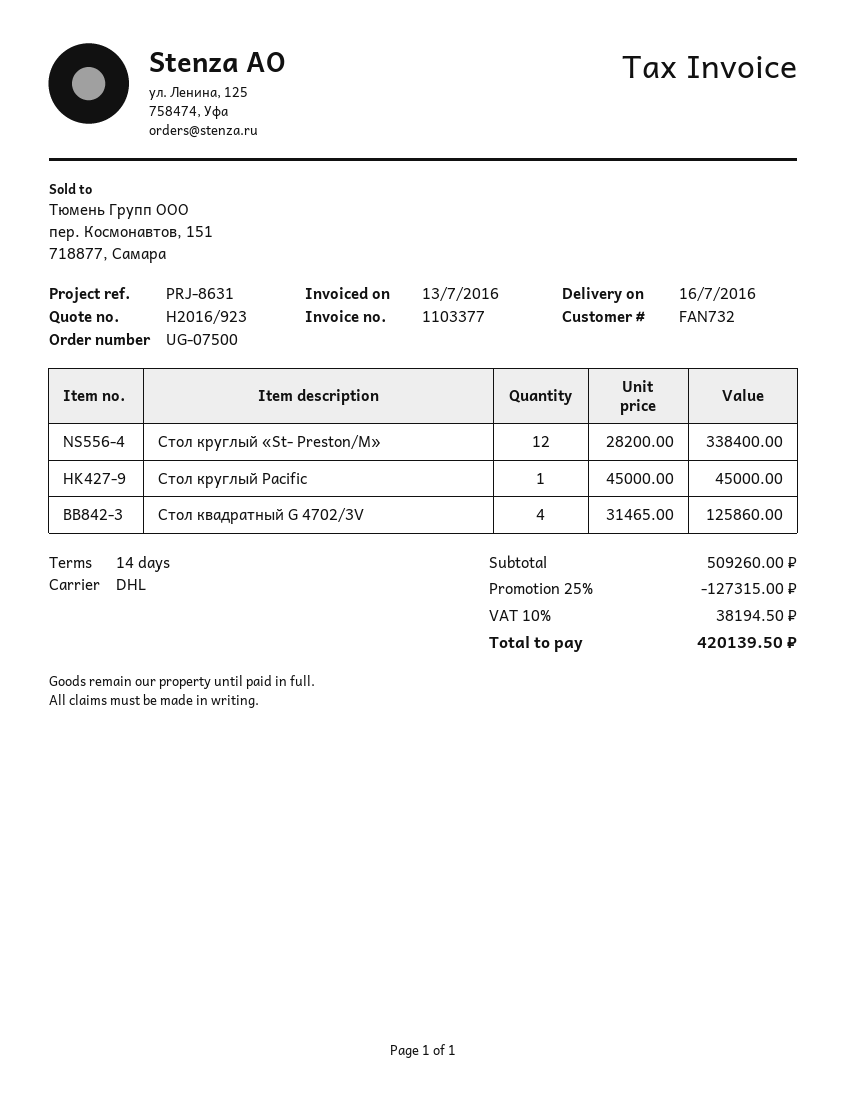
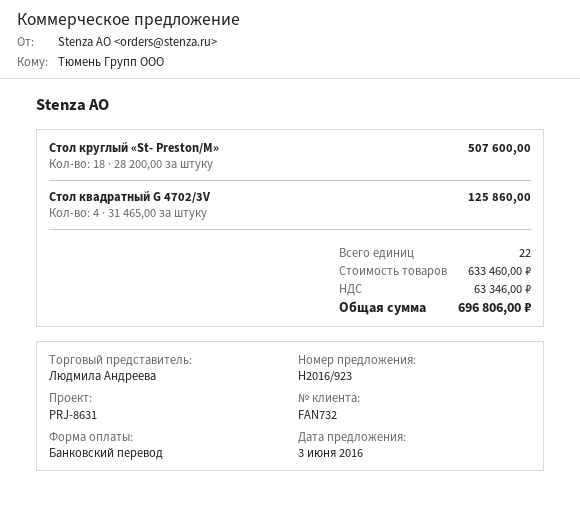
Стол круглый «St- Preston/M»: 12 x 28200.00 = 338400.00 -> 18 x 28200.00 = 507600.00
Стол круглый Pacific: 1 x 45000.00 = 45000.00 -> none
subtotal: 509260.00 -> 633460.00
discount: 25% = 127315.00 -> none
tax: 38194.50 -> 63346.00
total: 420139.50 -> 696806.00

